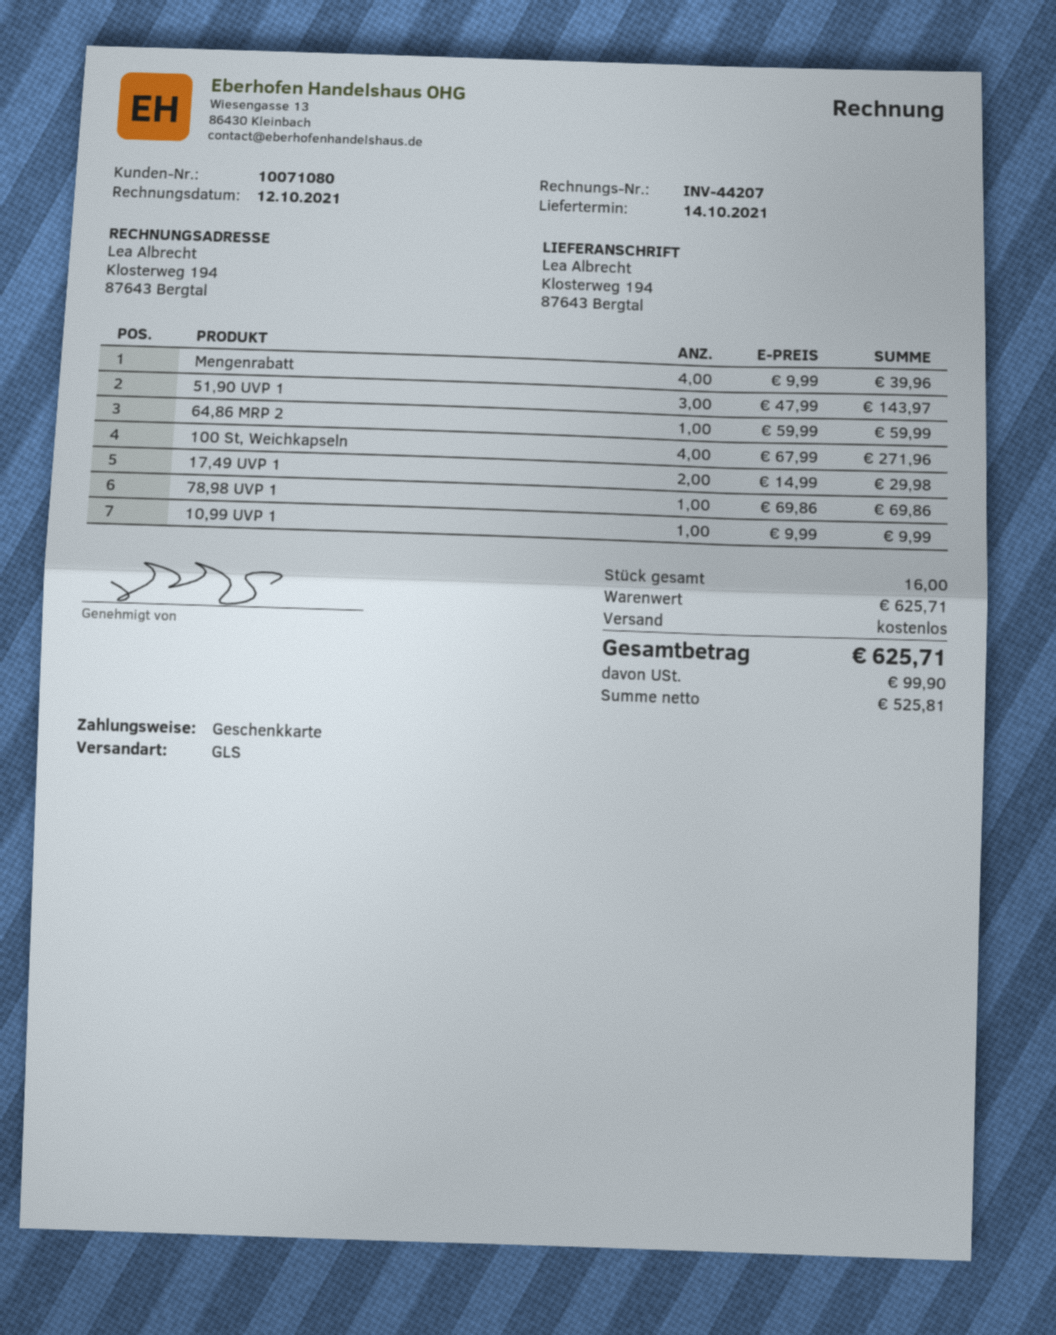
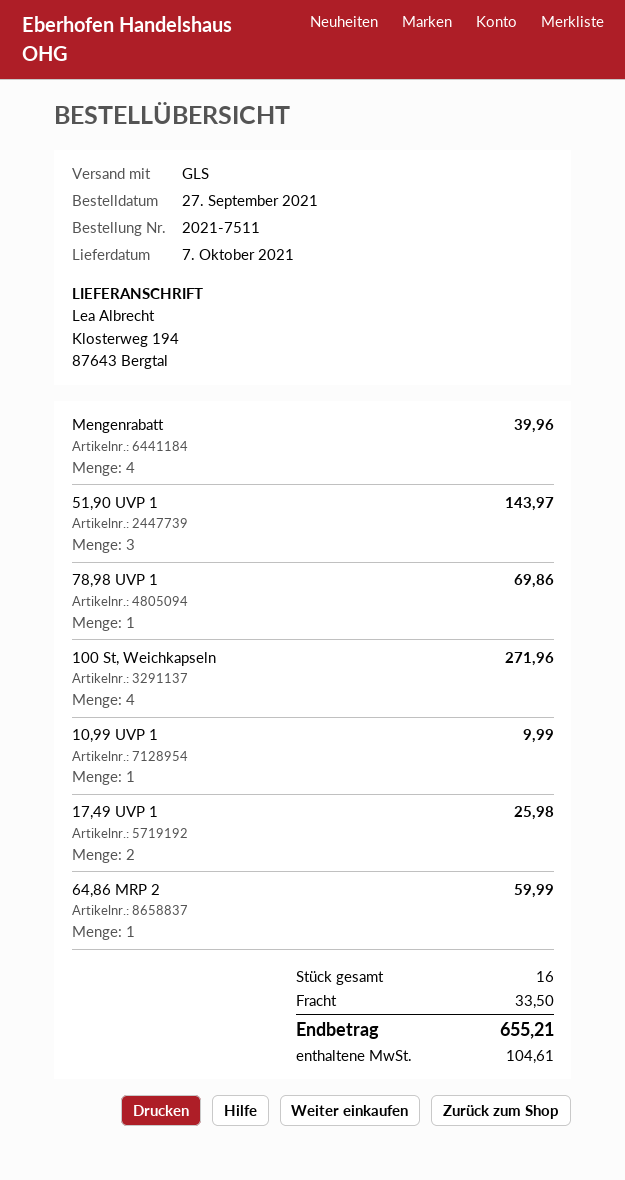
delivery date: 2021-10-14 -> 2021-10-07
17,49 UVP 1: 2 for 29.98 -> 2 for 25.98
shipping: 0.00 -> 33.50
tax: 99.90 -> 104.61
total: 625.71 -> 655.21

